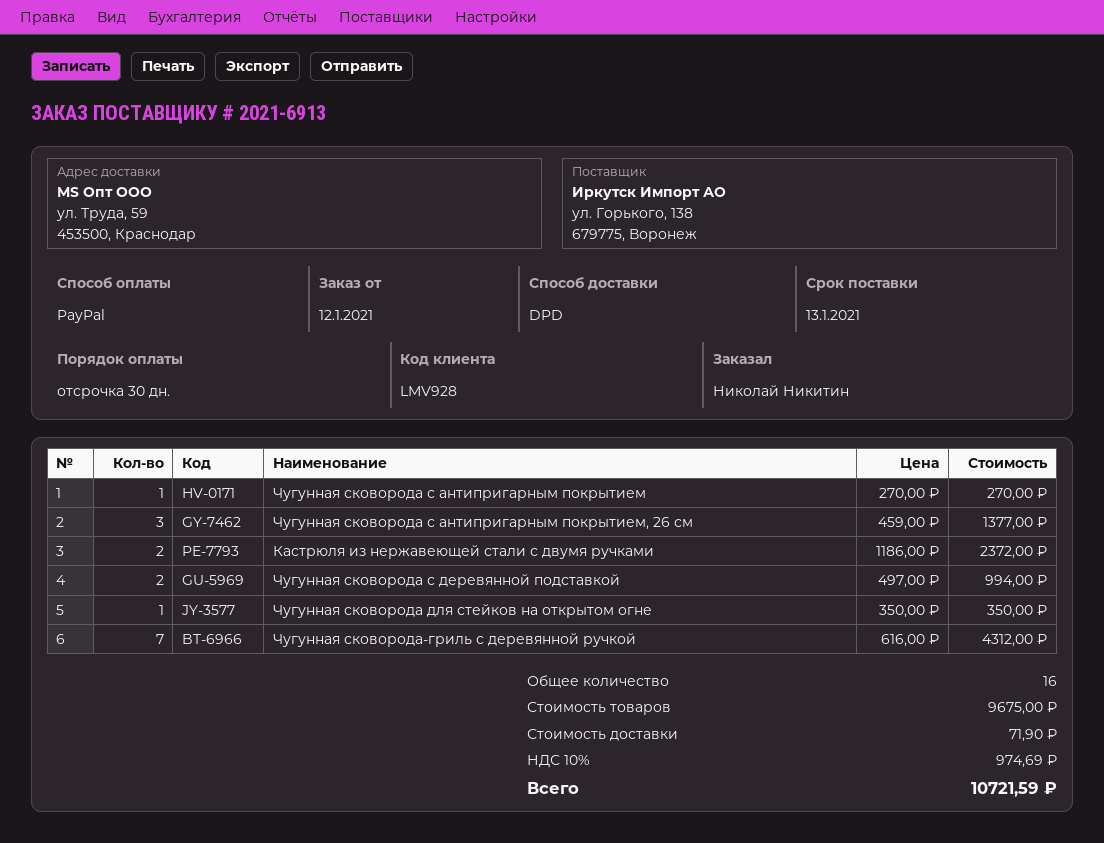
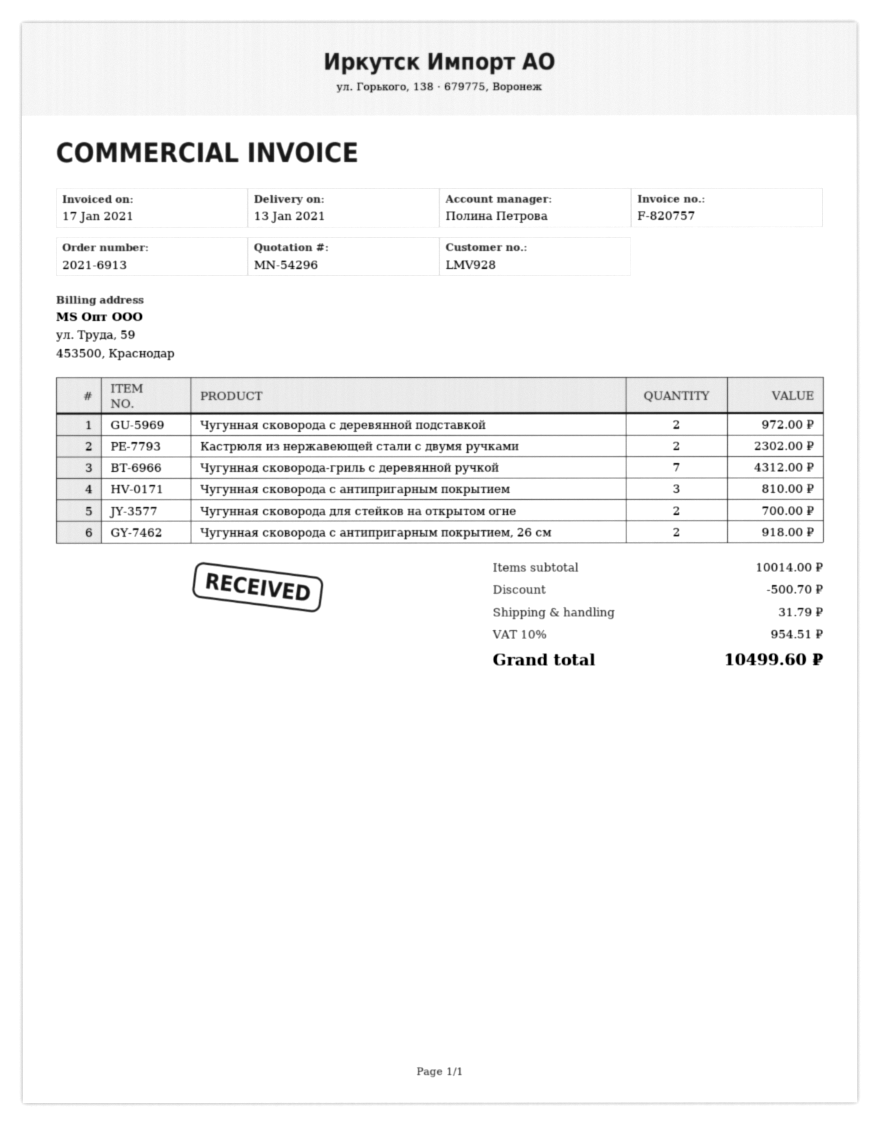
Чугунная сковорода с антипригарным покрытием: 1 for 270.00 -> 3 for 810.00
Чугунная сковорода с антипригарным покрытием, 26 см: 3 for 1377.00 -> 2 for 918.00
Кастрюля из нержавеющей стали с двумя ручками: 2 for 2372.00 -> 2 for 2302.00
Чугунная сковорода с деревянной подставкой: 2 for 994.00 -> 2 for 972.00
Чугунная сковорода для стейков на открытом огне: 1 for 350.00 -> 2 for 700.00
subtotal: 9675.00 -> 10014.00
discount: none -> 500.70
shipping: 71.90 -> 31.79
tax: 10% = 974.69 -> 10% = 954.51
total: 10721.59 -> 10499.60

